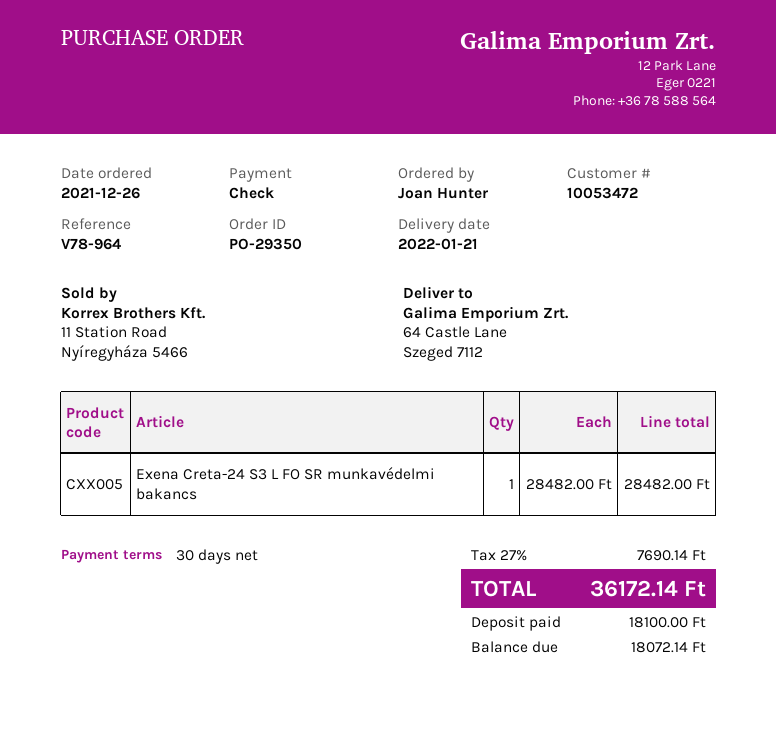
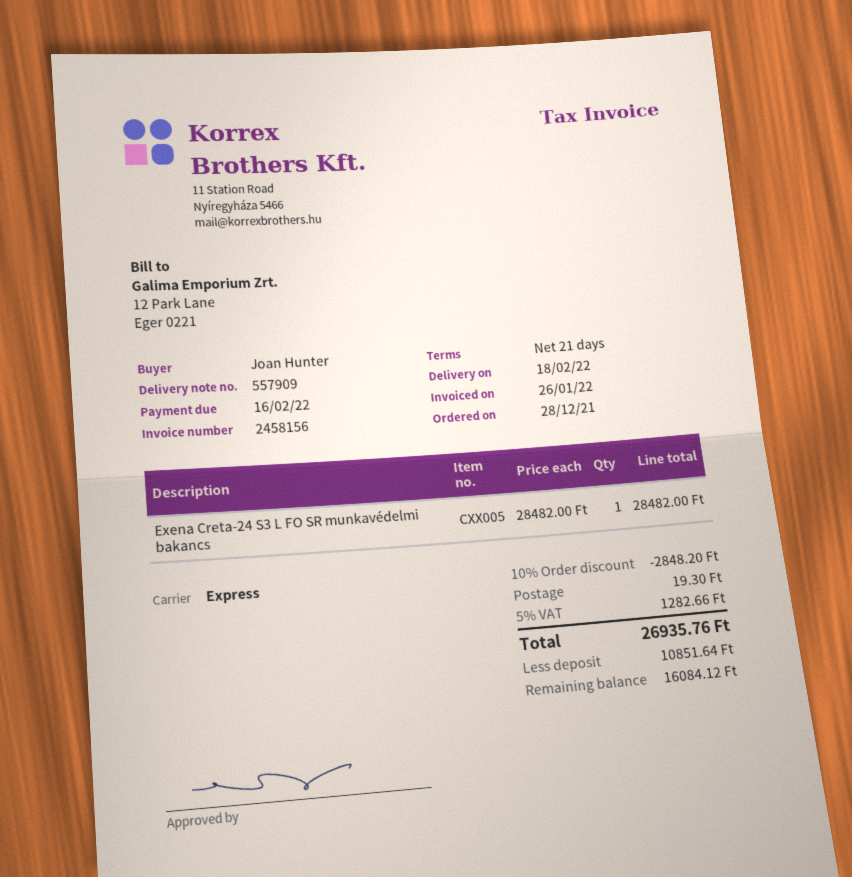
order date: 2021-12-26 -> 2021-12-28
delivery date: 2022-01-21 -> 2022-02-18
payment terms: 30 days -> 21 days
discount: none -> 10% = 2848.20
shipping: none -> 19.30
tax: 27% = 7690.14 -> 5% = 1282.66
total: 36172.14 -> 26935.76
deposit: 18100.00 -> 10851.64
balance: 18072.14 -> 16084.12

